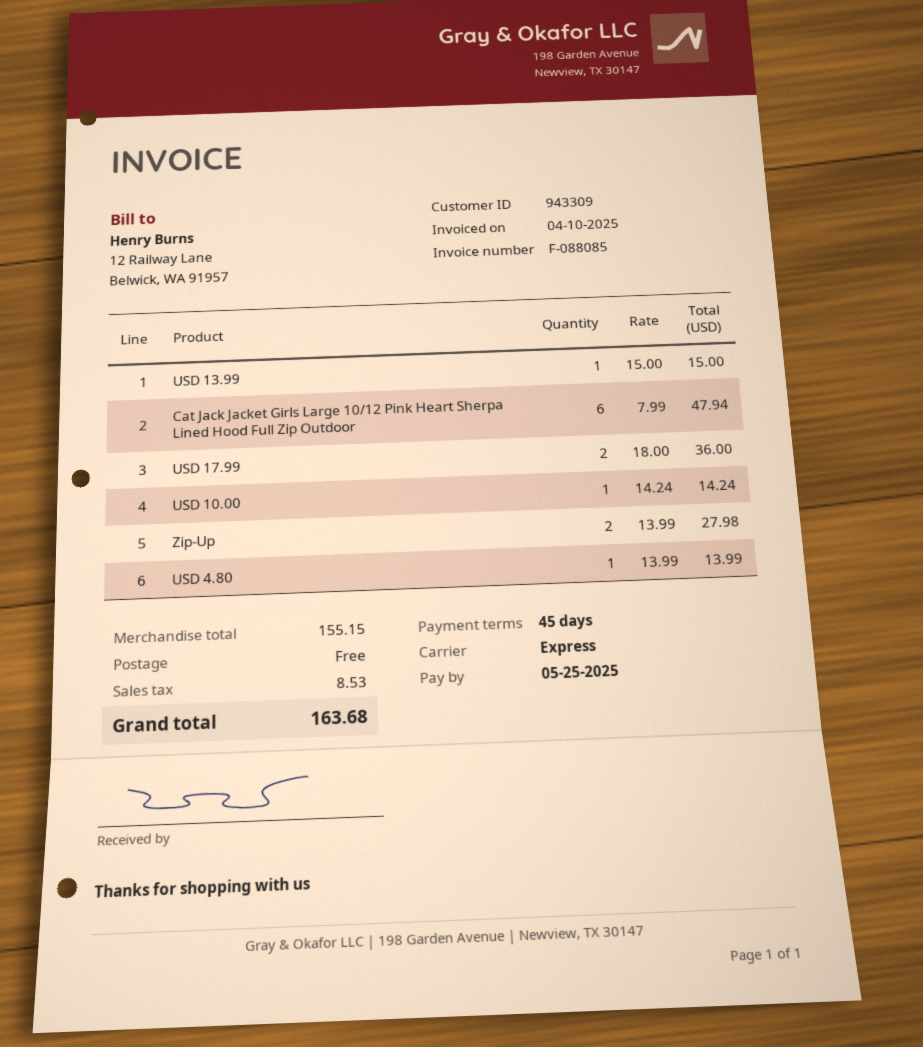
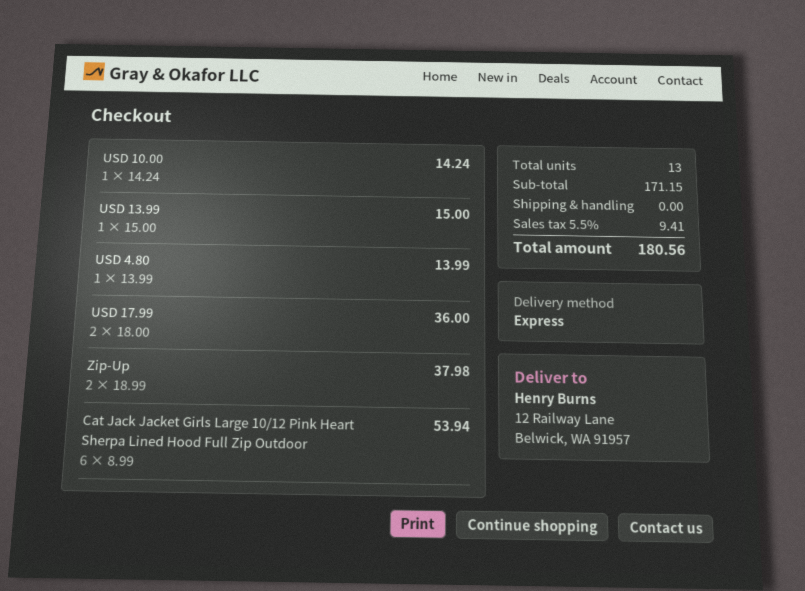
Cat Jack Jacket Girls Large 10/12 Pink Heart Sherpa Lined Hood Full Zip Outdoor: 6 x 7.99 = 47.94 -> 6 x 8.99 = 53.94
Zip-Up: 2 x 13.99 = 27.98 -> 2 x 18.99 = 37.98
subtotal: 155.15 -> 171.15
tax: 8.53 -> 9.41
total: 163.68 -> 180.56

